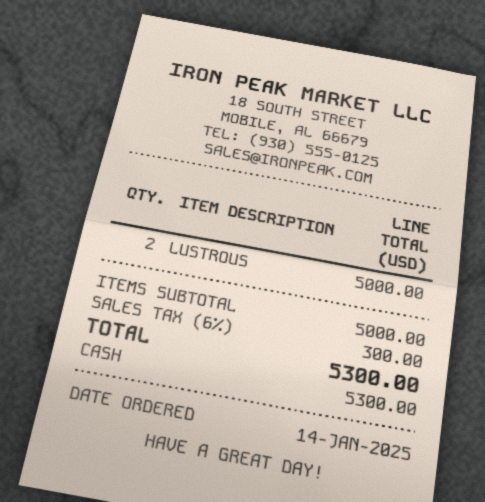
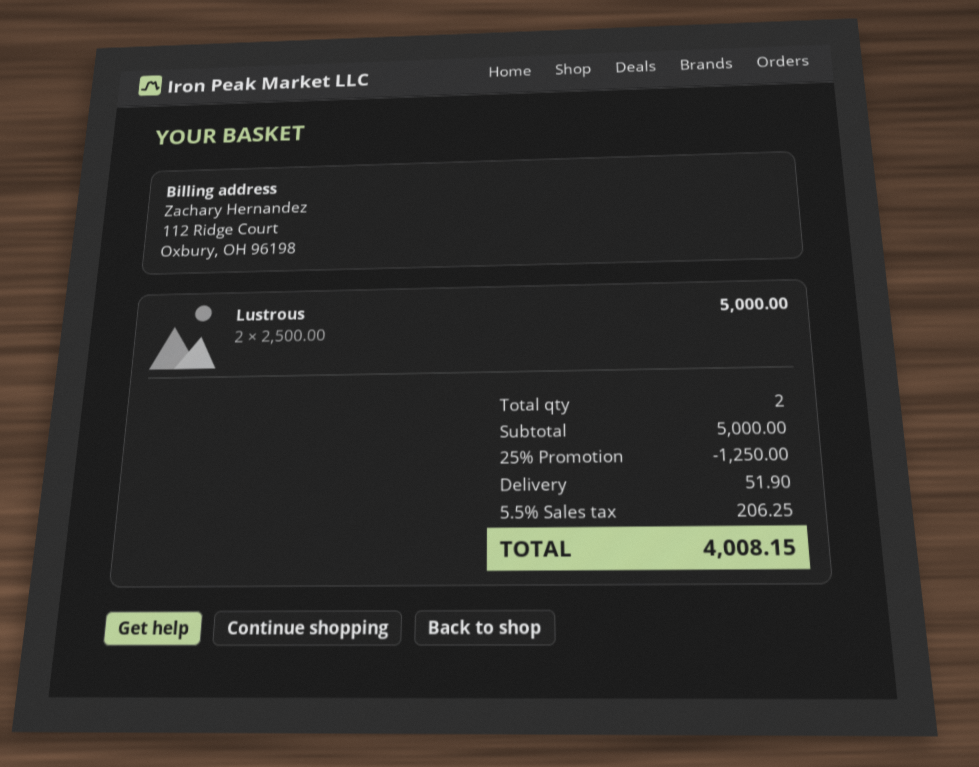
discount: none -> 25% = 1250.00
shipping: none -> 51.90
tax: 6% = 300.00 -> 5.5% = 206.25
total: 5300.00 -> 4008.15

